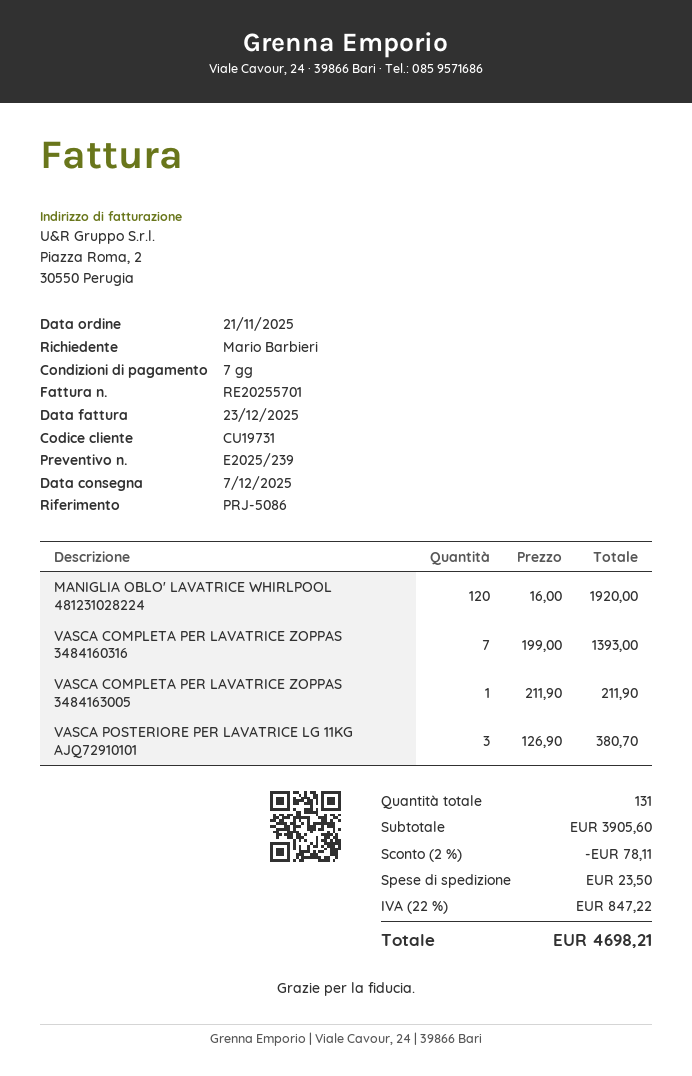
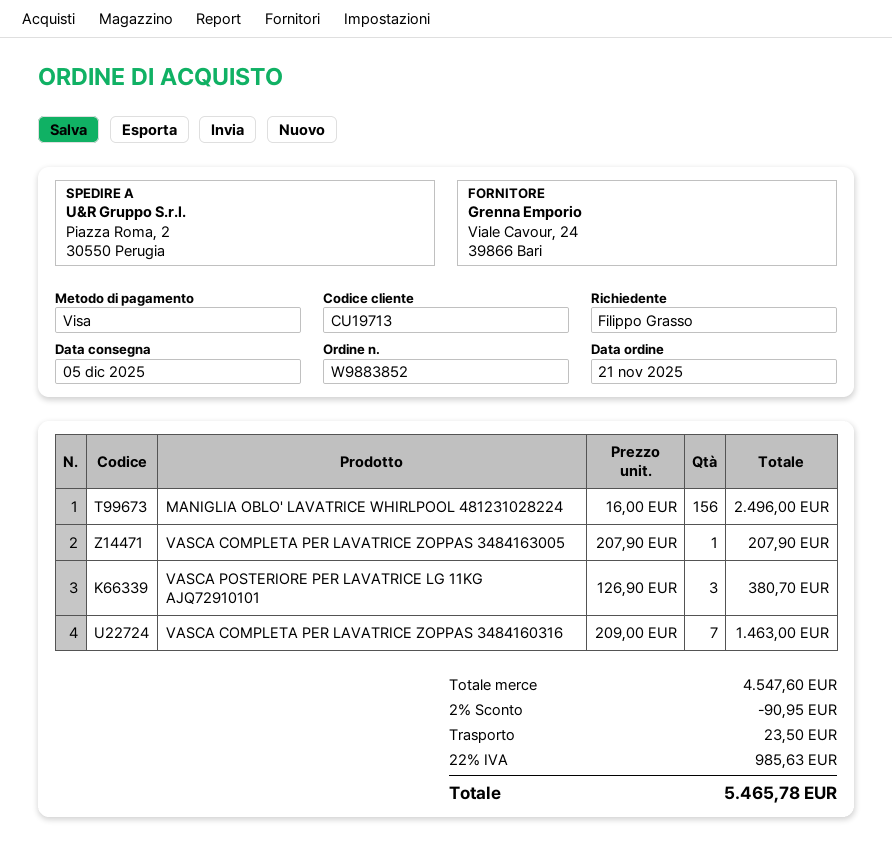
delivery date: 2025-12-07 -> 2025-12-05
customer number: CU19731 -> CU19713
ordered by: Mario Barbieri -> Filippo Grasso
MANIGLIA OBLO' LAVATRICE WHIRLPOOL 481231028224: 120 x 16.00 = 1920.00 -> 156 x 16.00 = 2496.00
VASCA COMPLETA PER LAVATRICE ZOPPAS 3484160316: 7 x 199.00 = 1393.00 -> 7 x 209.00 = 1463.00
VASCA COMPLETA PER LAVATRICE ZOPPAS 3484163005: 1 x 211.90 = 211.90 -> 1 x 207.90 = 207.90
subtotal: 3905.60 -> 4547.60
discount: 2% = 78.11 -> 2% = 90.95
tax: 22% = 847.22 -> 22% = 985.63
total: 4698.21 -> 5465.78

